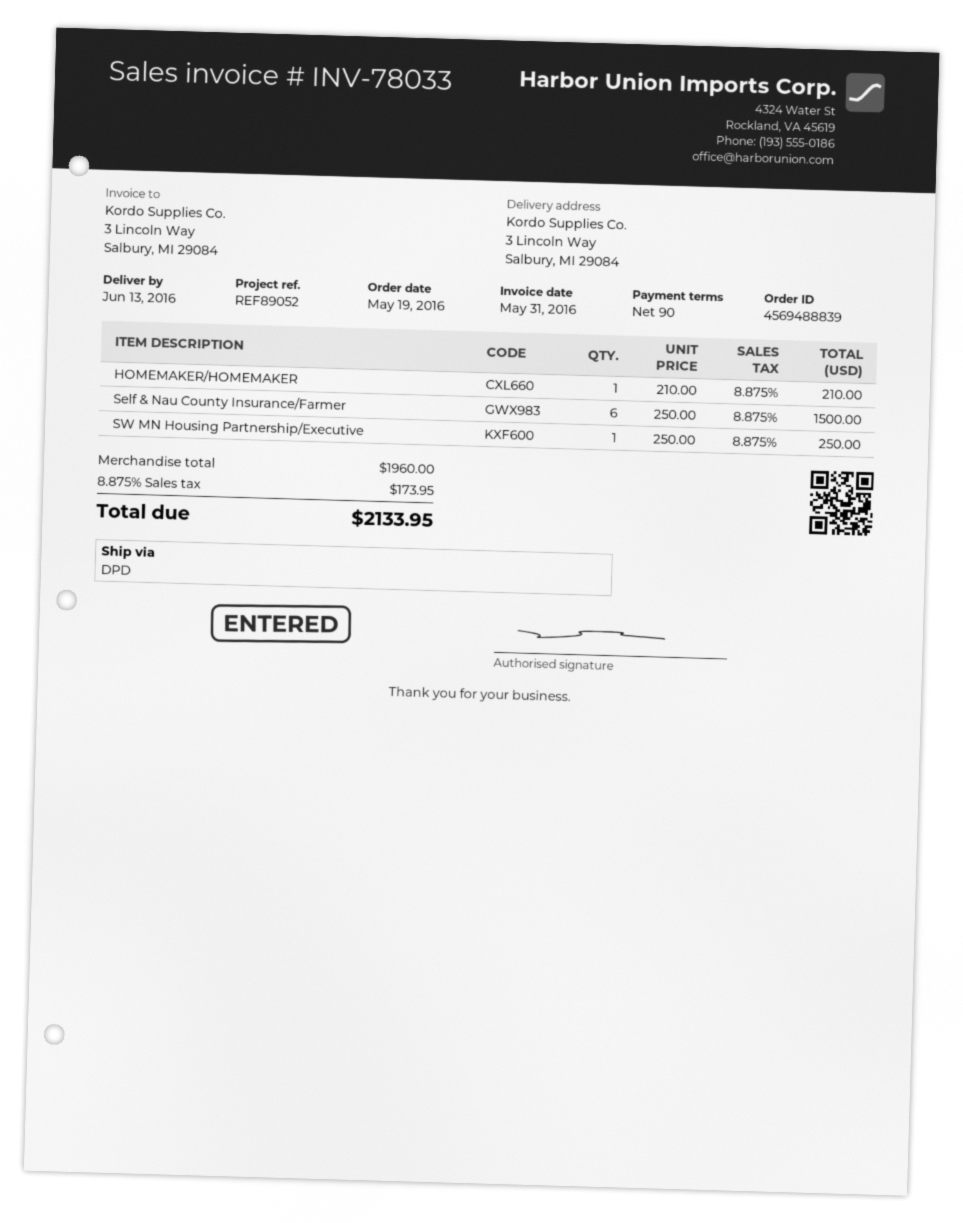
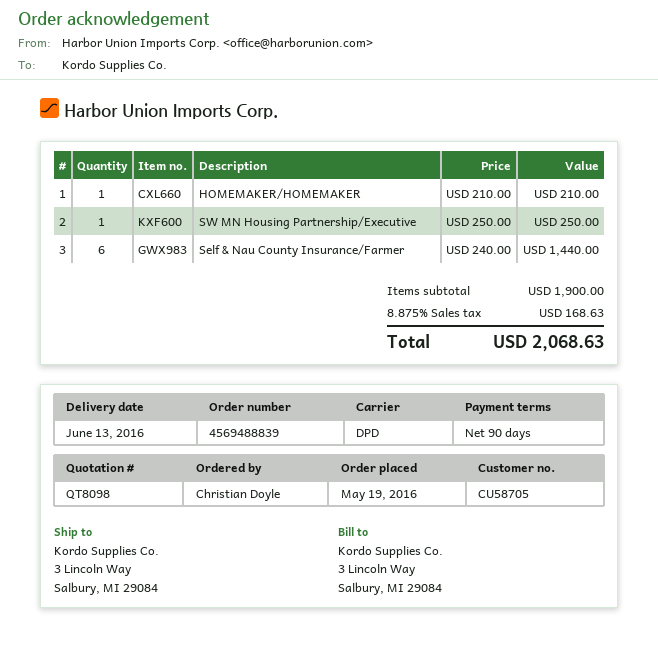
Self & Nau County Insurance/Farmer: 6 x 250.00 = 1500.00 -> 6 x 240.00 = 1440.00
subtotal: 1960.00 -> 1900.00
tax: 8.875% = 173.95 -> 8.875% = 168.63
total: 2133.95 -> 2068.63

